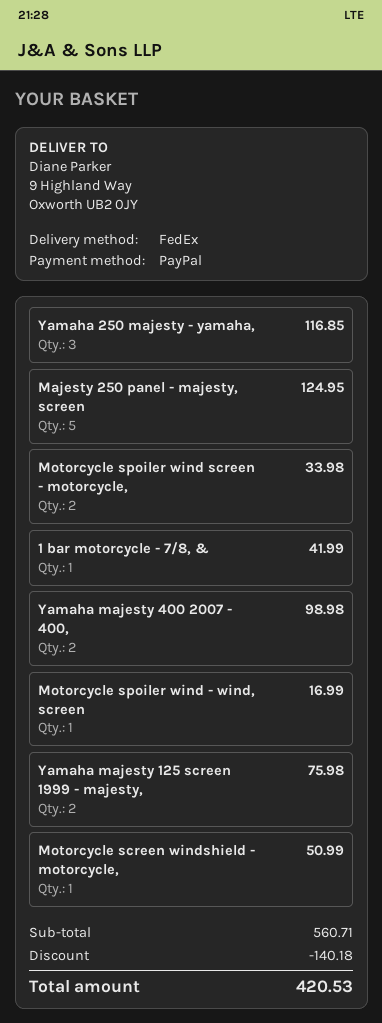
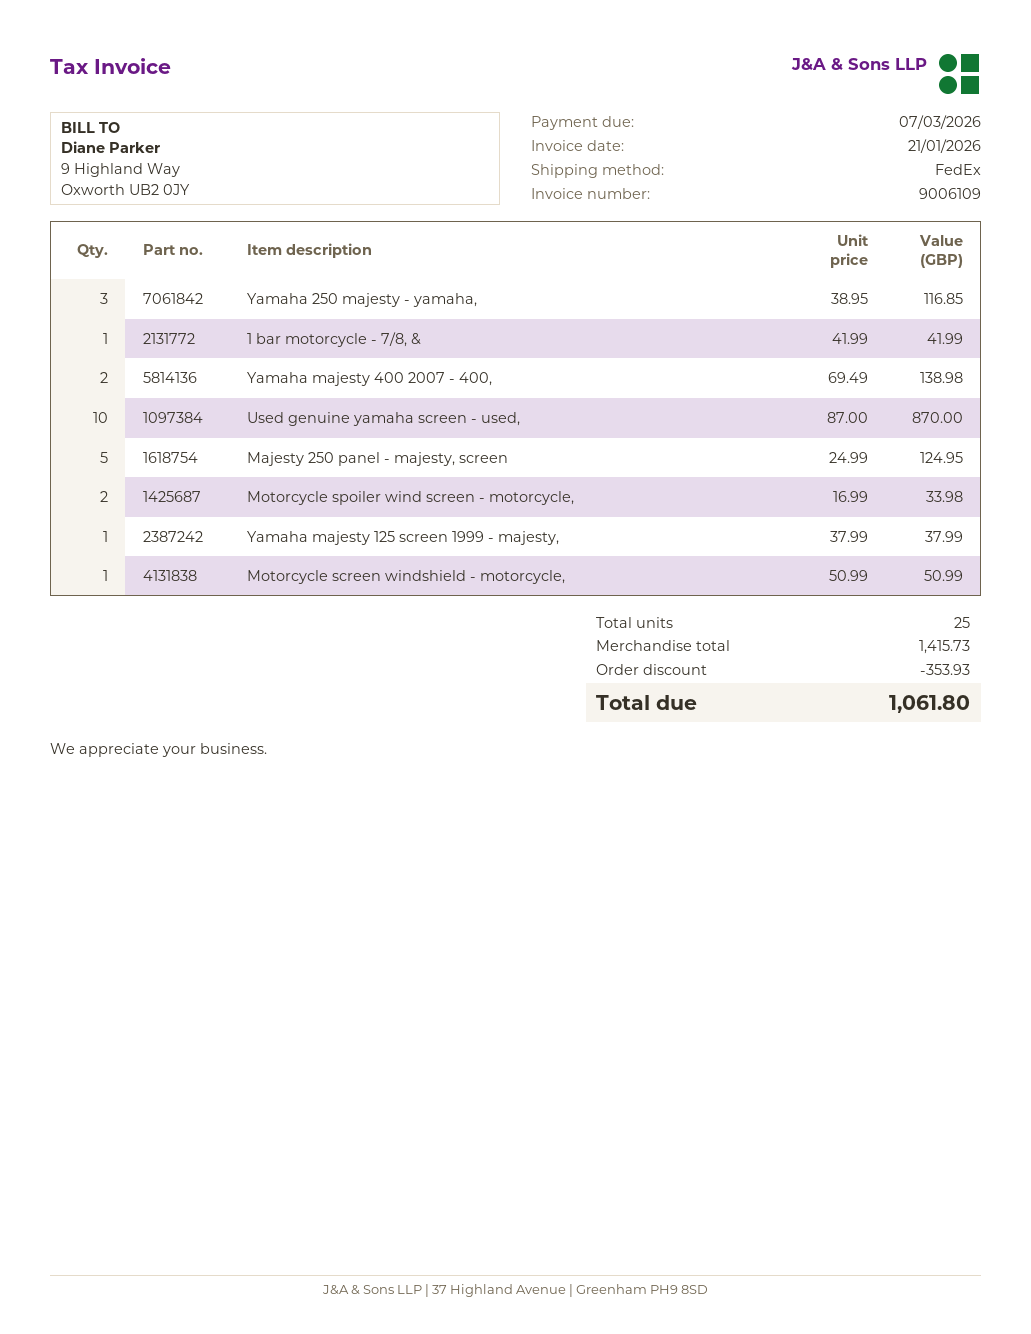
Yamaha majesty 400 2007 - 400,: 2 for 98.98 -> 2 for 138.98
Motorcycle spoiler wind - wind, screen: 1 for 16.99 -> none
Yamaha majesty 125 screen 1999 - majesty,: 2 for 75.98 -> 1 for 37.99
Used genuine yamaha screen - used,: none -> 10 for 870.00
subtotal: 560.71 -> 1415.73
discount: 140.18 -> 353.93
total: 420.53 -> 1061.80

